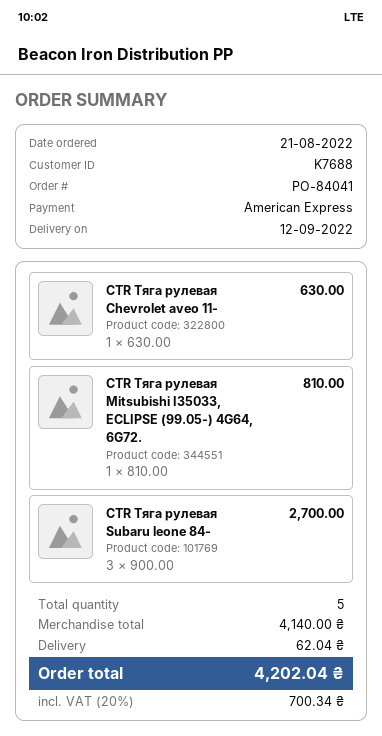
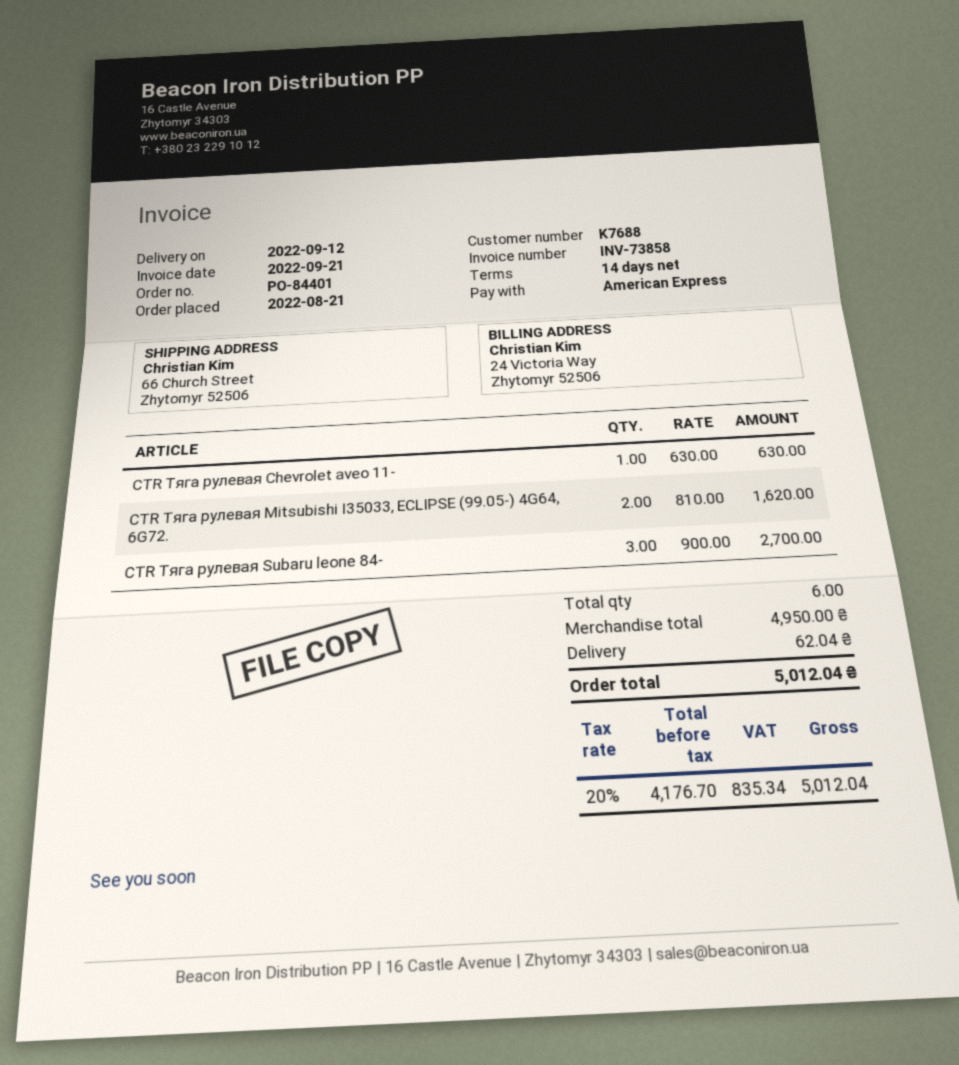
order number: PO-84041 -> PO-84401
CTR Тяга рулевая Mitsubishi I35033, ECLIPSE (99.05-) 4G64, 6G72.: 1 x 810.00 = 810.00 -> 2 x 810.00 = 1620.00
total quantity: 5 -> 6
subtotal: 4140.00 -> 4950.00
tax: 20% = 700.34 -> 20% = 835.34
total: 4202.04 -> 5012.04

